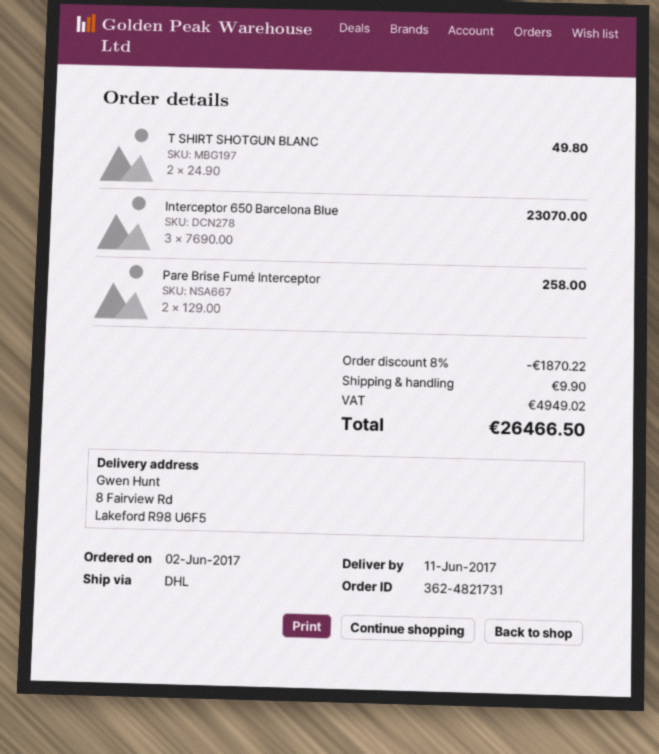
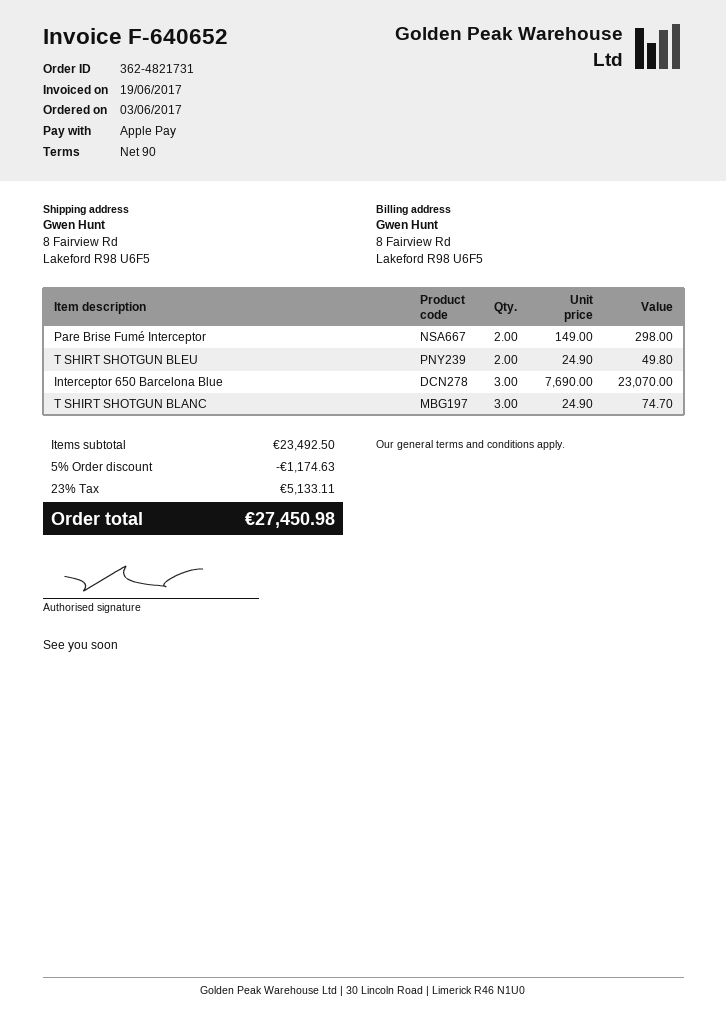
order date: 2017-06-02 -> 2017-06-03
T SHIRT SHOTGUN BLANC: 2 x 24.90 = 49.80 -> 3 x 24.90 = 74.70
Pare Brise Fumé Interceptor: 2 x 129.00 = 258.00 -> 2 x 149.00 = 298.00
T SHIRT SHOTGUN BLEU: none -> 2 x 24.90 = 49.80
discount: 8% = 1870.22 -> 5% = 1174.63
shipping: 9.90 -> none
tax: 4949.02 -> 5133.11
total: 26466.50 -> 27450.98

